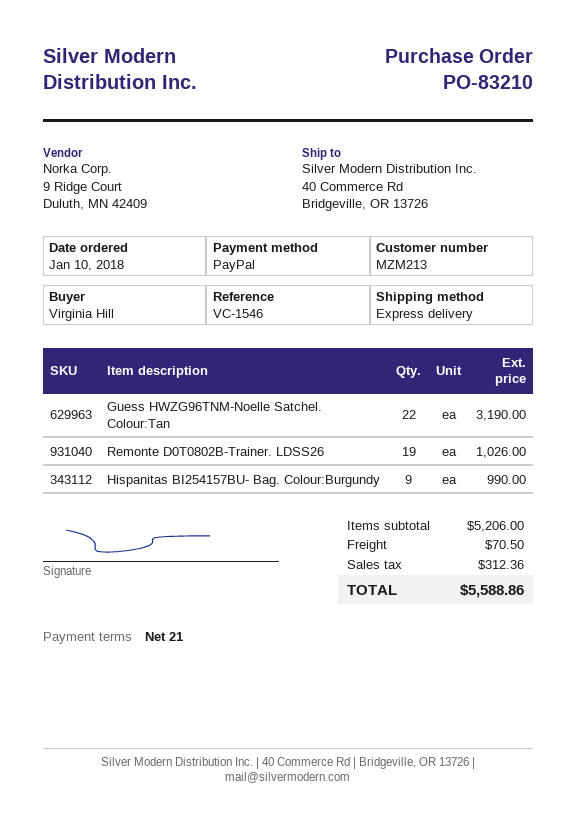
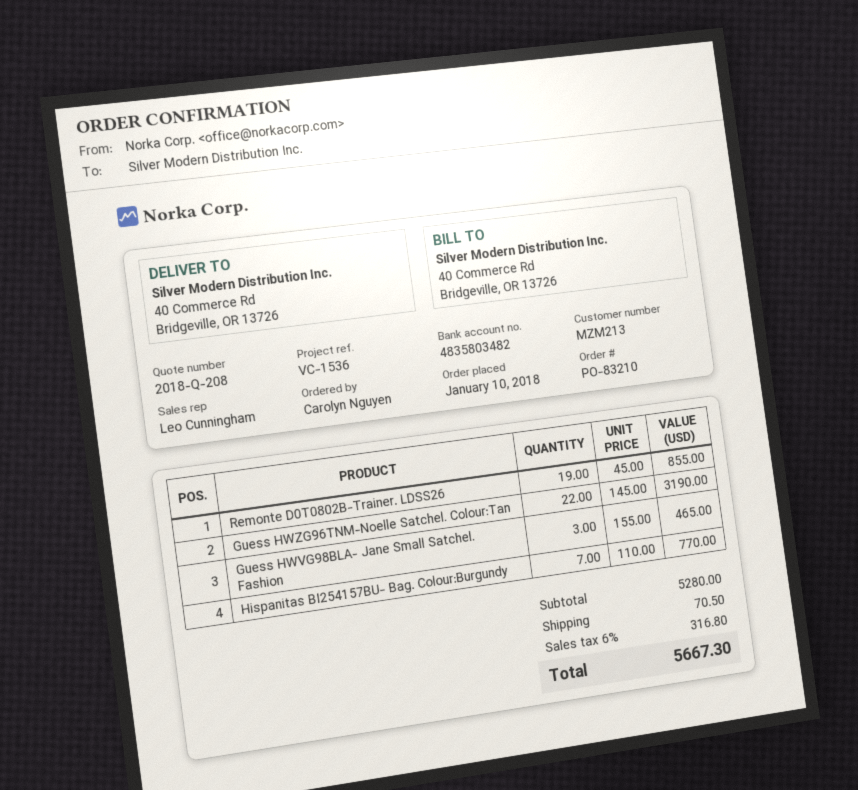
reference: VC-1546 -> VC-1536
ordered by: Virginia Hill -> Carolyn Nguyen
Remonte D0T0802B-Trainer. LDSS26: 19 for 1026.00 -> 19 for 855.00
Hispanitas BI254157BU- Bag. Colour:Burgundy: 9 for 990.00 -> 7 for 770.00
Guess HWVG98BLA- Jane Small Satchel. Fashion: none -> 3 for 465.00
subtotal: 5206.00 -> 5280.00
tax: 312.36 -> 316.80
total: 5588.86 -> 5667.30

